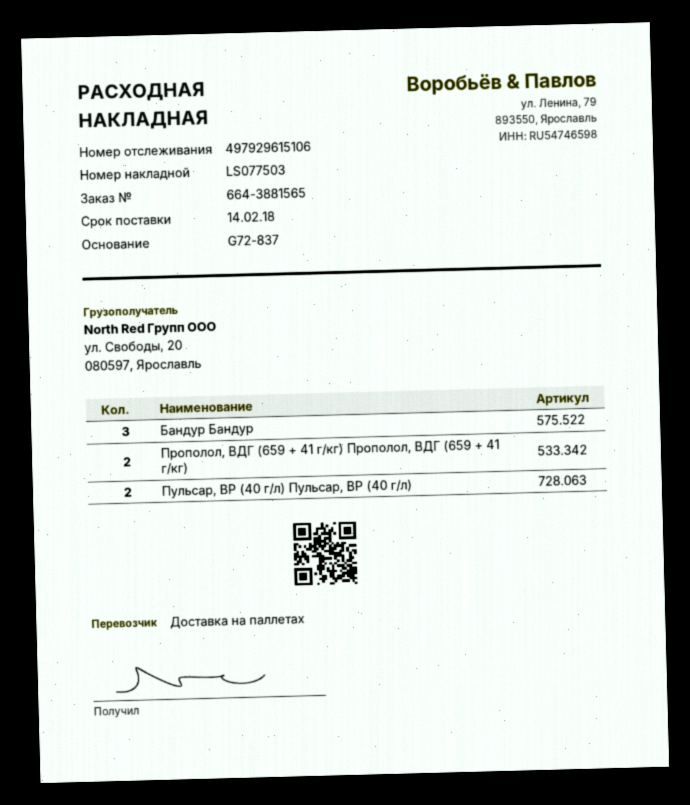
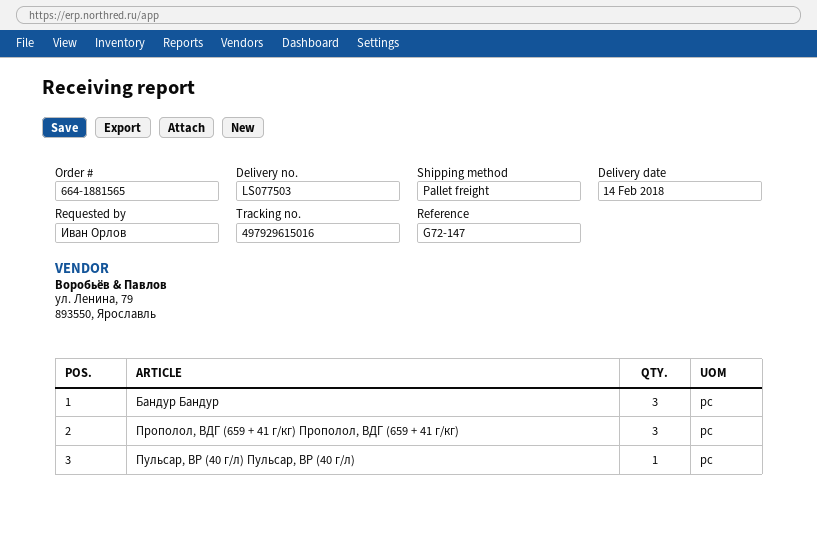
order number: 664-3881565 -> 664-1881565
reference: G72-837 -> G72-147
tracking number: 497929615106 -> 497929615016
Прополол, ВДГ (659 + 41 г/кг) Прополол, ВДГ (659 + 41 г/кг): 2 -> 3
Пульсар, ВР (40 г/л) Пульсар, ВР (40 г/л): 2 -> 1

